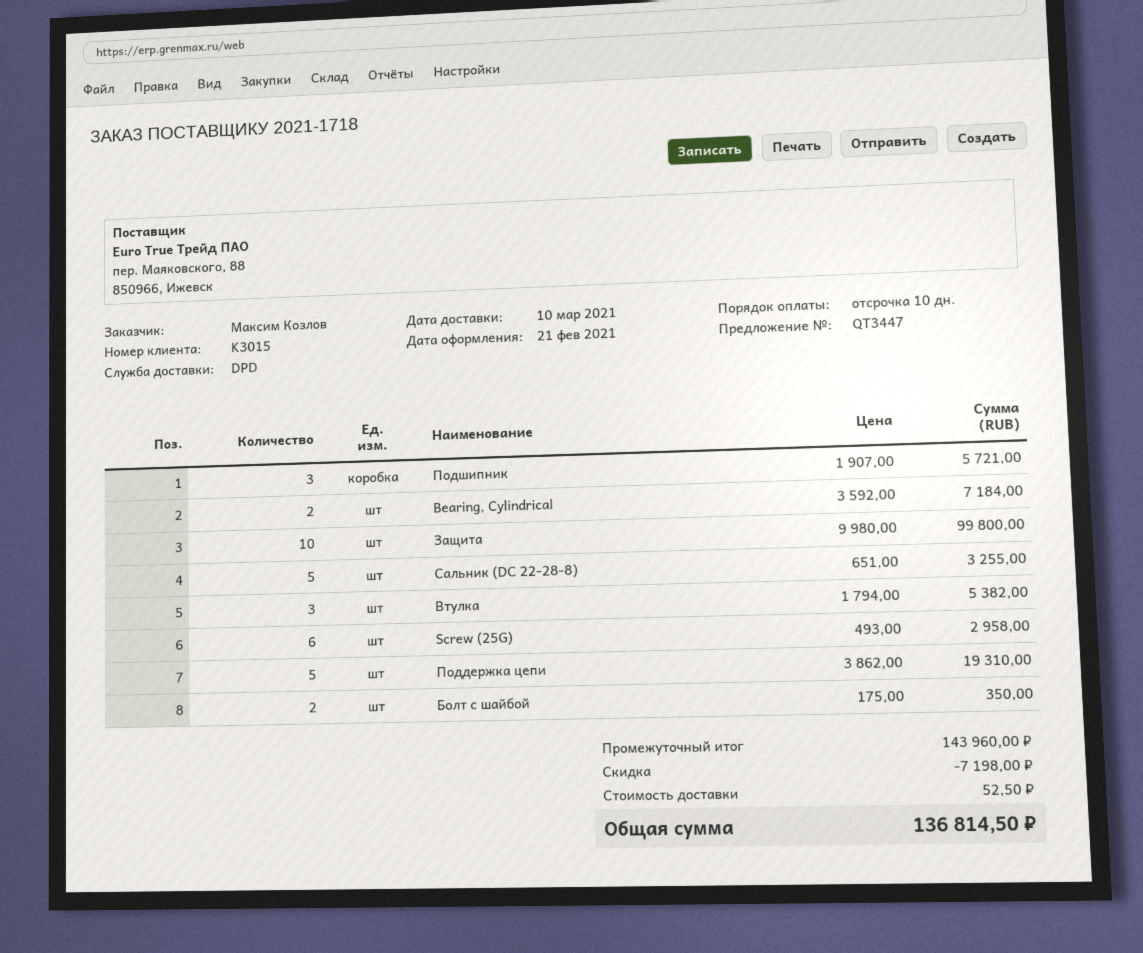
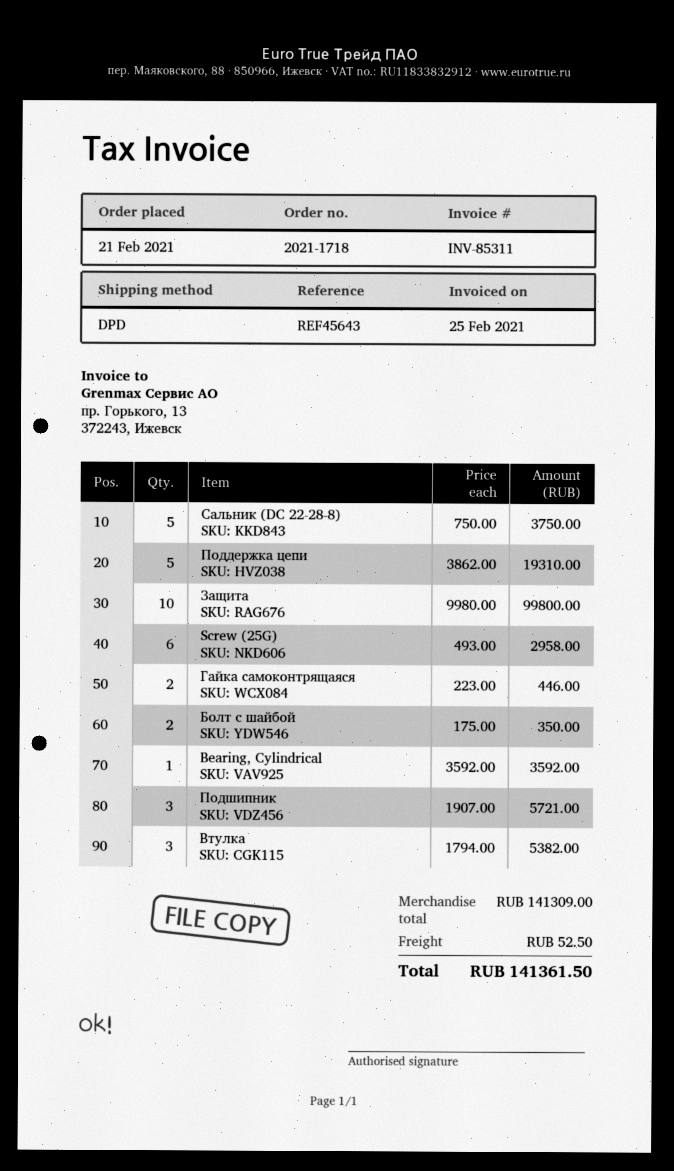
Bearing, Cylindrical: 2 x 3592.00 = 7184.00 -> 1 x 3592.00 = 3592.00
Сальник (DC 22-28-8): 5 x 651.00 = 3255.00 -> 5 x 750.00 = 3750.00
Гайка самоконтрящаяся: none -> 2 x 223.00 = 446.00
subtotal: 143960.00 -> 141309.00
discount: 7198.00 -> none
total: 136814.50 -> 141361.50

